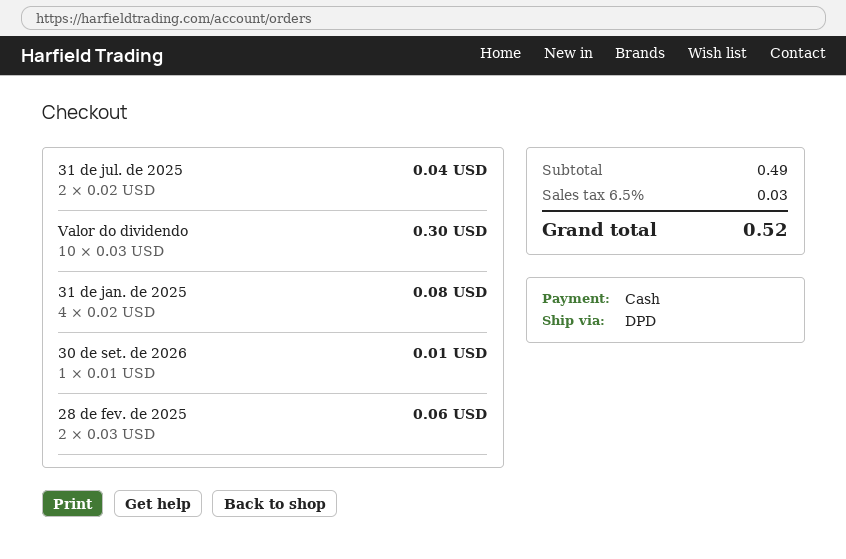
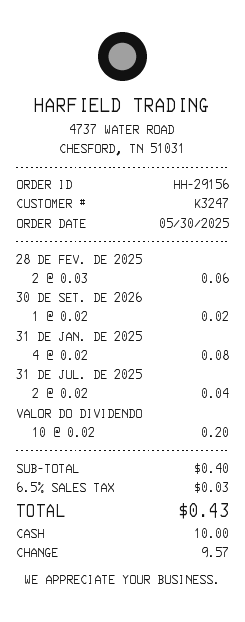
Valor do dividendo: 10 x 0.03 = 0.30 -> 10 x 0.02 = 0.20
30 de set. de 2026: 1 x 0.01 = 0.01 -> 1 x 0.02 = 0.02
subtotal: 0.49 -> 0.40
total: 0.52 -> 0.43

